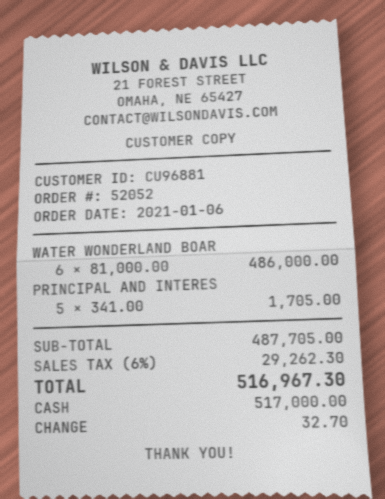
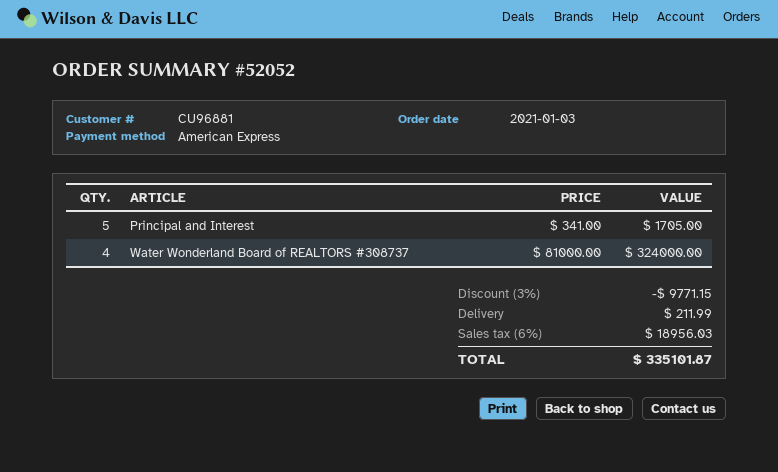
order date: 2021-01-06 -> 2021-01-03
payment method: cash -> American Express
WATER WONDERLAND BOAR: 6 x 81000.00 = 486000.00 -> 4 x 81000.00 = 324000.00
discount: none -> 3% = 9771.15
shipping: none -> 211.99
tax: 6% = 29262.30 -> 6% = 18956.03
total: 516967.30 -> 335101.87

